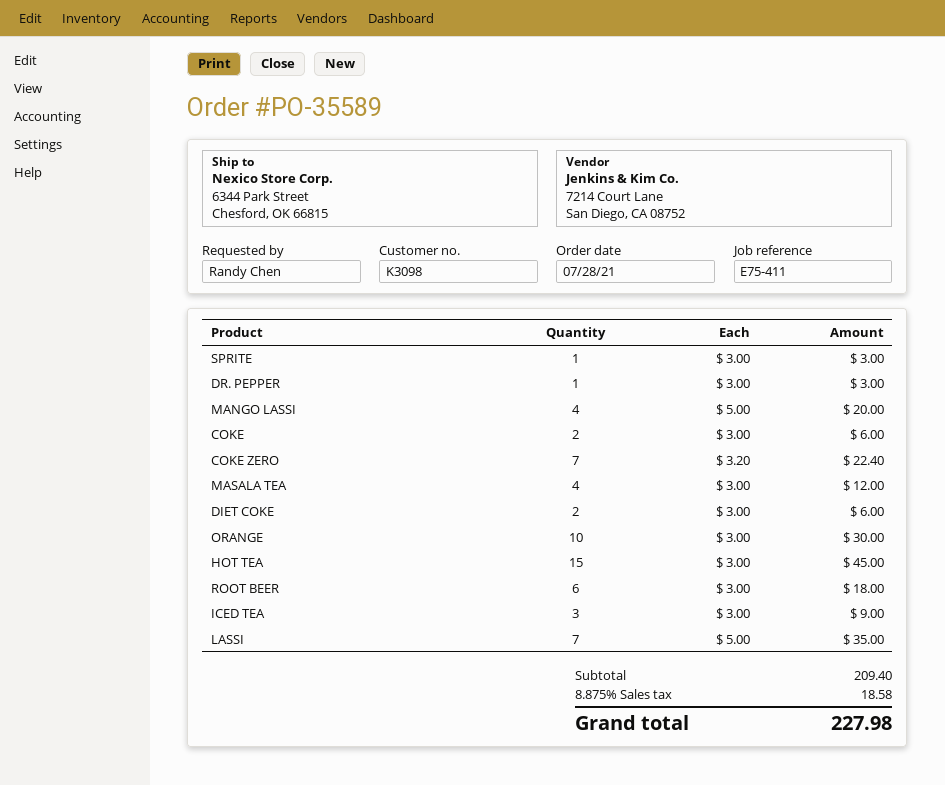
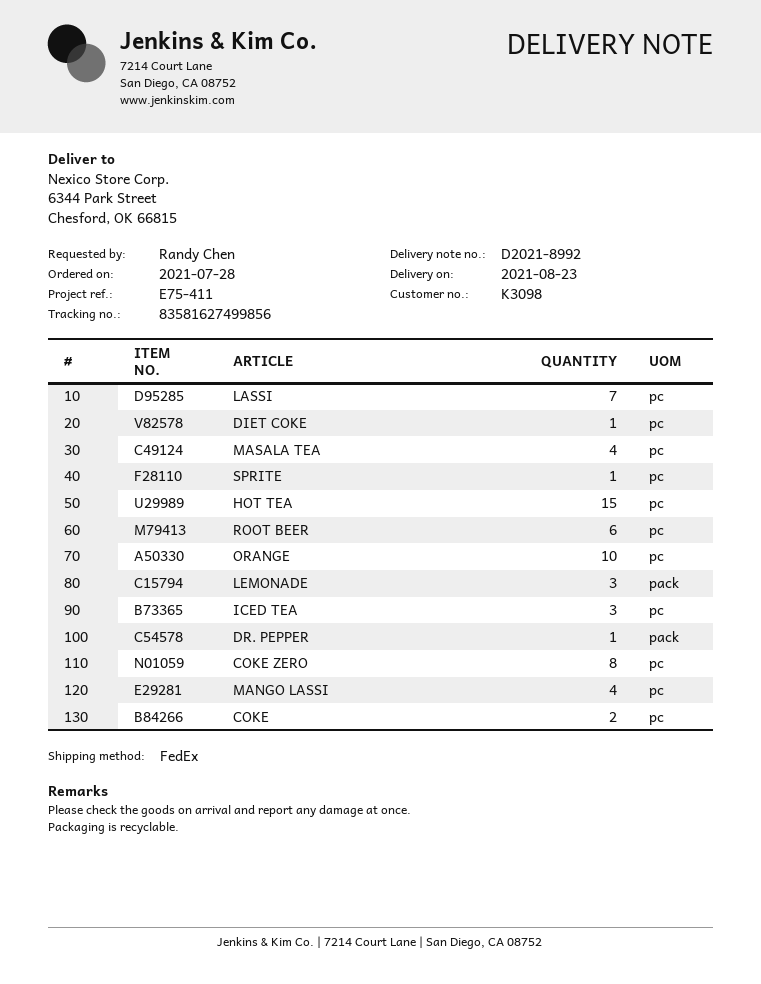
COKE ZERO: 7 -> 8
DIET COKE: 2 -> 1
LEMONADE: none -> 3

